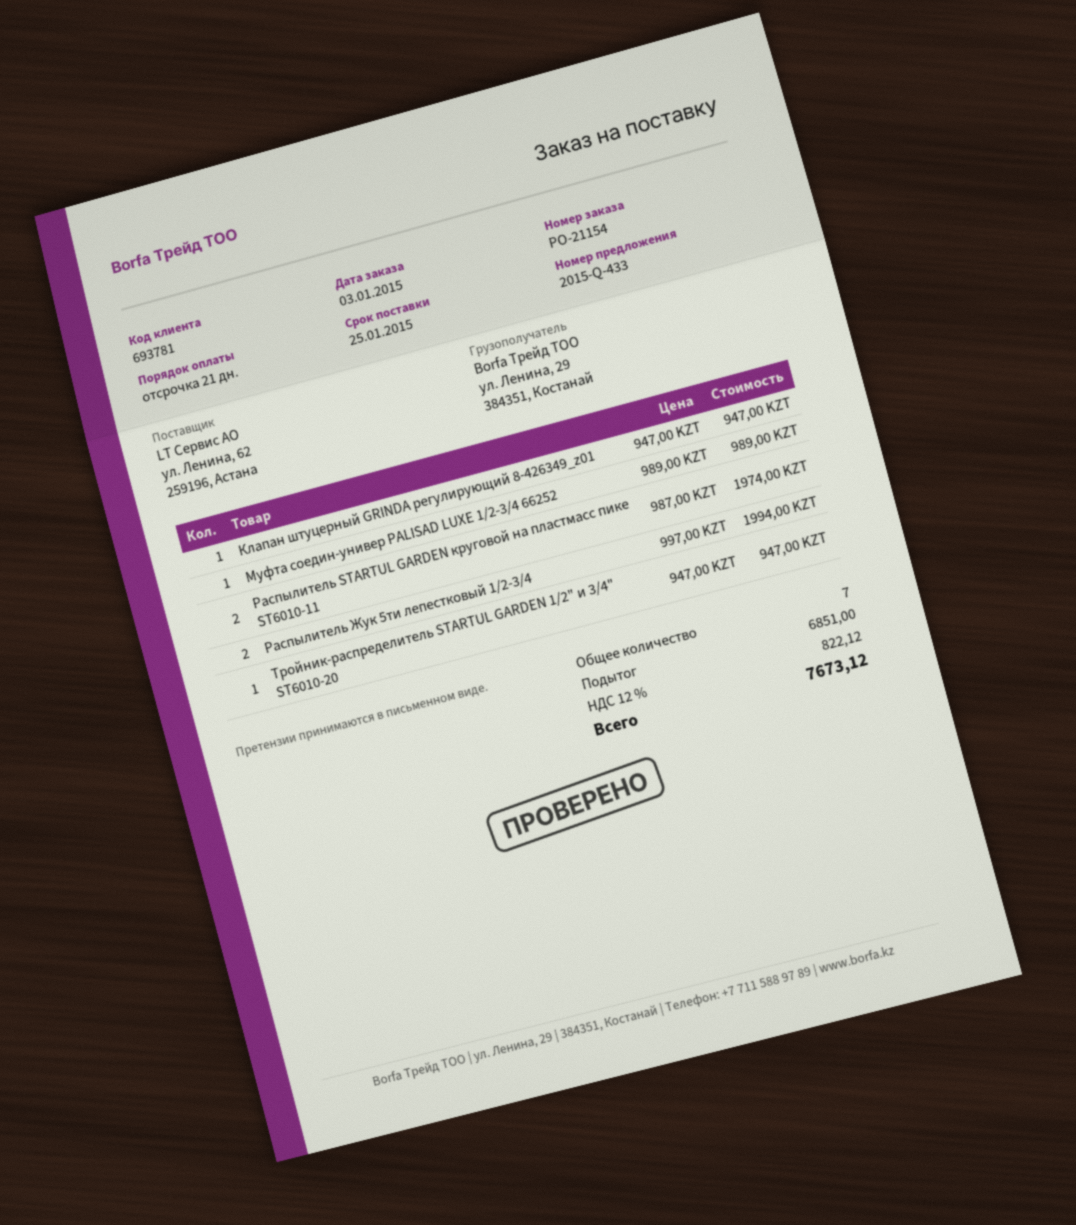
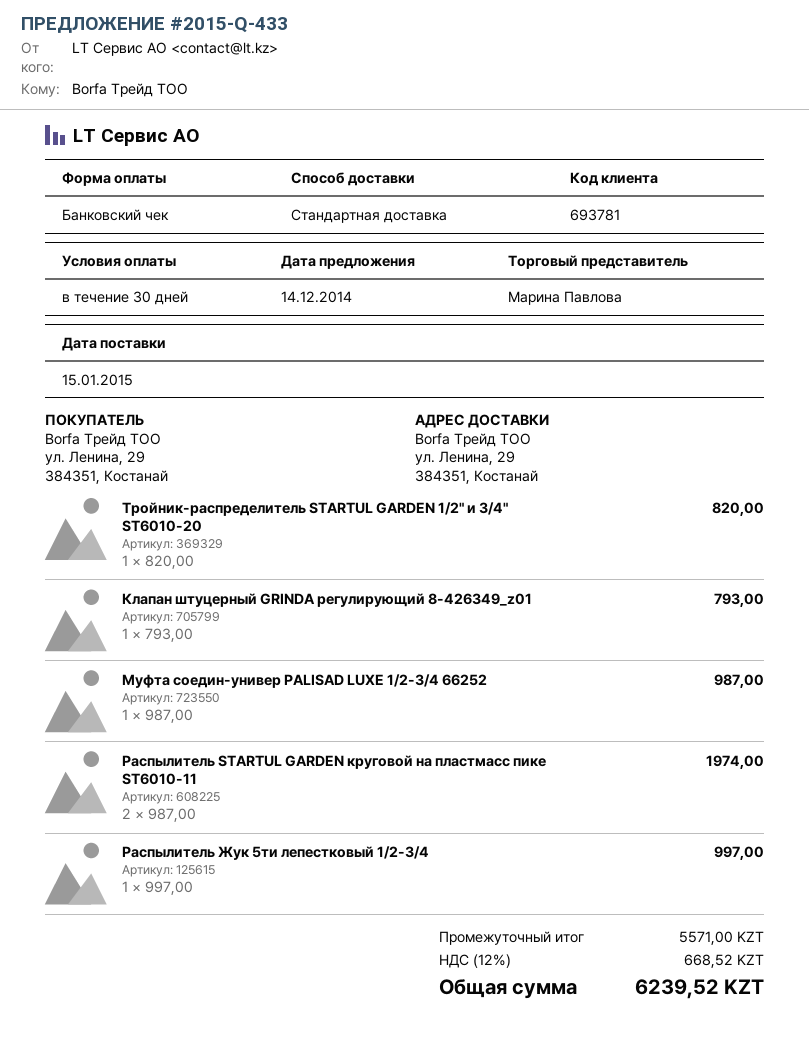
delivery date: 2015-01-25 -> 2015-01-15
payment terms: 21 days -> 30 days
Клапан штуцерный GRINDA регулирующий 8-426349_z01: 1 x 947.00 = 947.00 -> 1 x 793.00 = 793.00
Муфта соедин-универ PALISAD LUXE 1/2-3/4 66252: 1 x 989.00 = 989.00 -> 1 x 987.00 = 987.00
Распылитель Жук 5ти лепестковый 1/2-3/4: 2 x 997.00 = 1994.00 -> 1 x 997.00 = 997.00
Тройник-распределитель STARTUL GARDEN 1/2" и 3/4" ST6010-20: 1 x 947.00 = 947.00 -> 1 x 820.00 = 820.00
subtotal: 6851.00 -> 5571.00
tax: 12% = 822.12 -> 12% = 668.52
total: 7673.12 -> 6239.52

